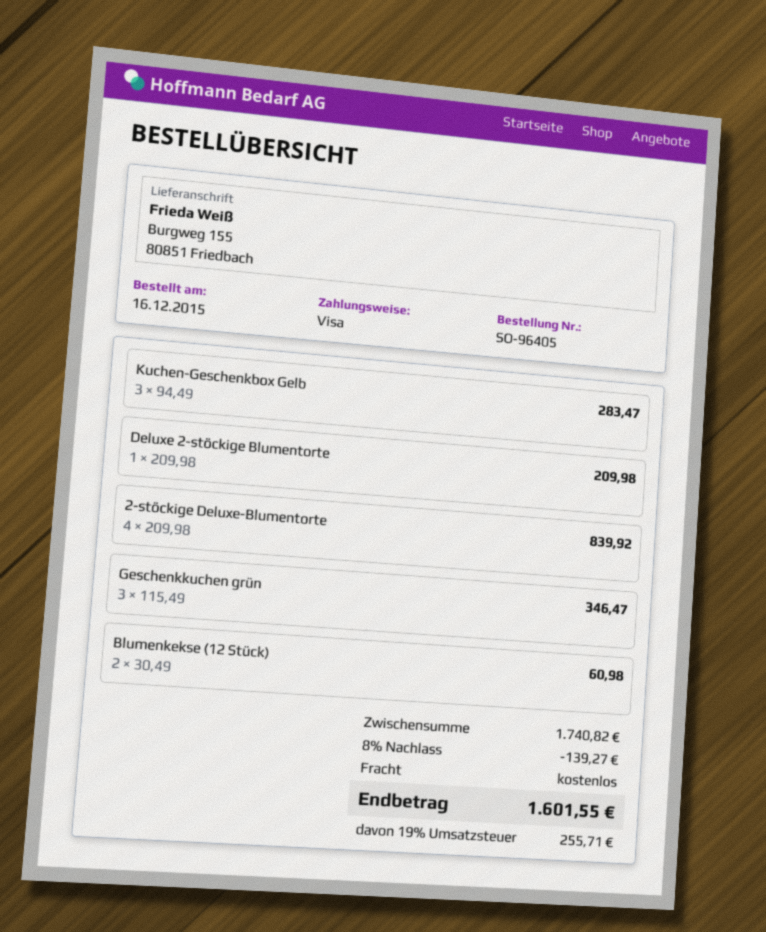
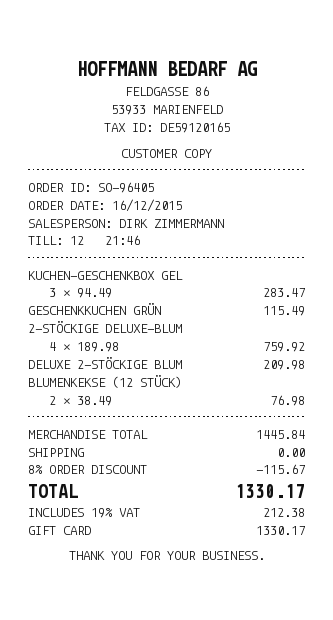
payment method: Visa -> gift card
2-stöckige Deluxe-Blumentorte: 4 x 209.98 = 839.92 -> 4 x 189.98 = 759.92
Geschenkkuchen grün: 3 x 115.49 = 346.47 -> 1 x 115.49 = 115.49
Blumenkekse (12 Stück): 2 x 30.49 = 60.98 -> 2 x 38.49 = 76.98
subtotal: 1740.82 -> 1445.84
discount: 8% = 139.27 -> 8% = 115.67
tax: 19% = 255.71 -> 19% = 212.38
total: 1601.55 -> 1330.17

